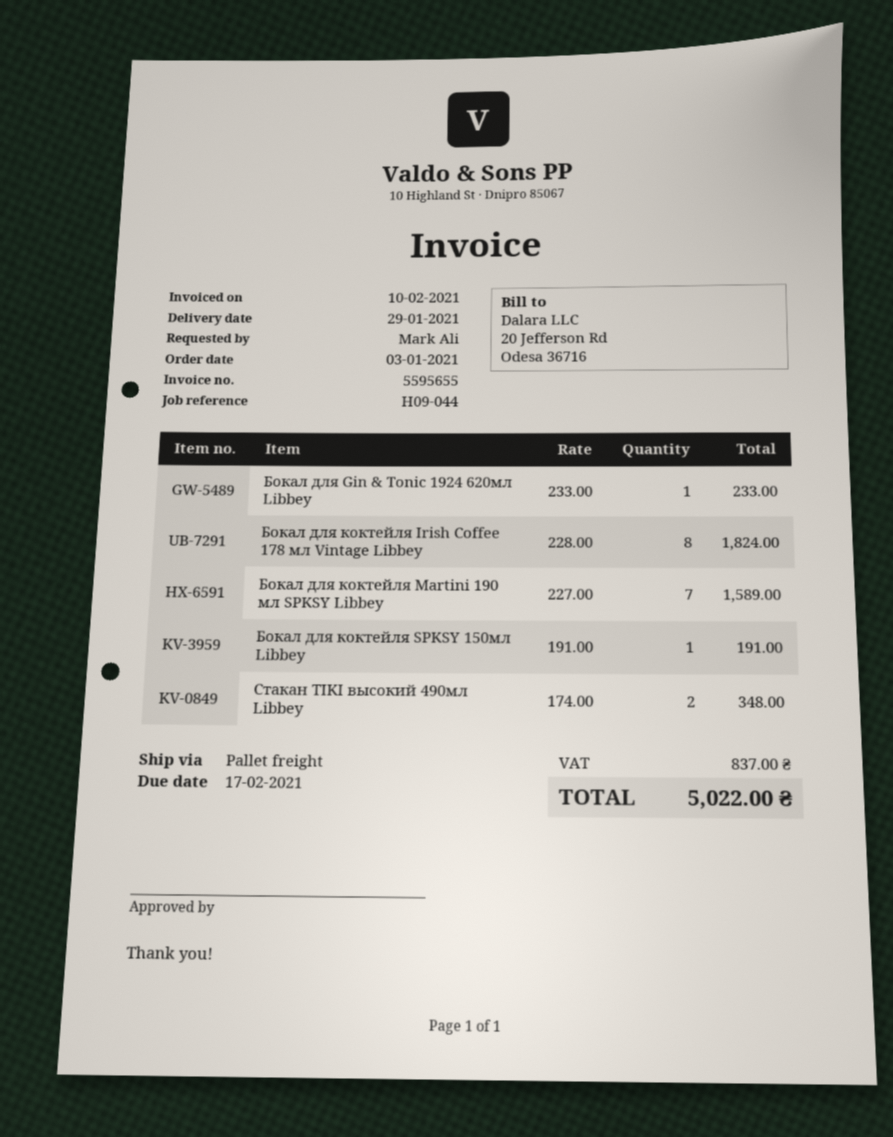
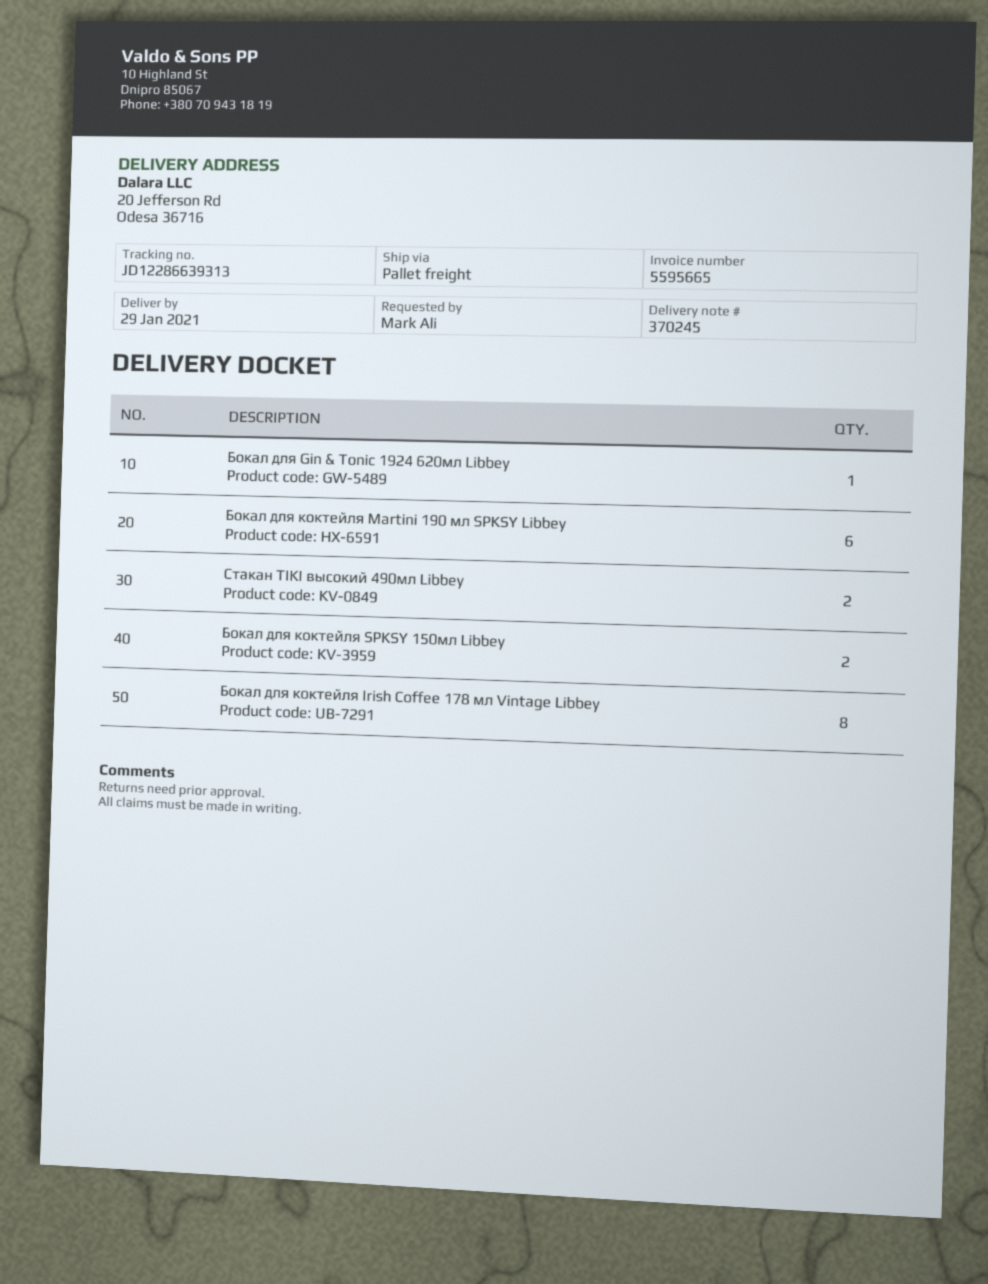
invoice number: 5595655 -> 5595665
Бокал для коктейля Martini 190 мл SPKSY Libbey: 7 -> 6
Бокал для коктейля SPKSY 150мл Libbey: 1 -> 2

